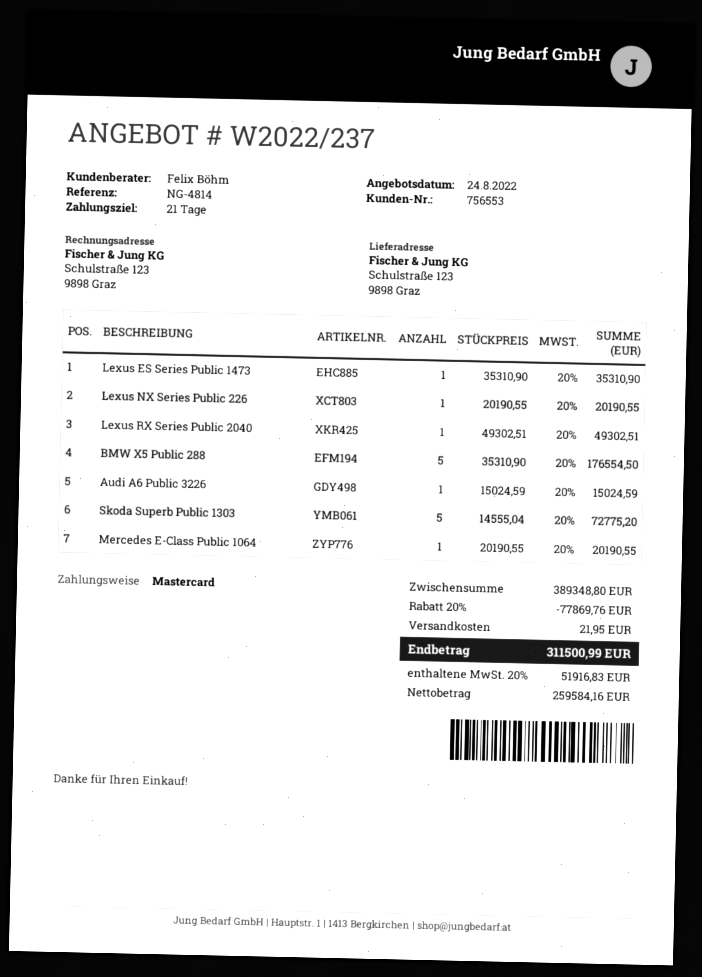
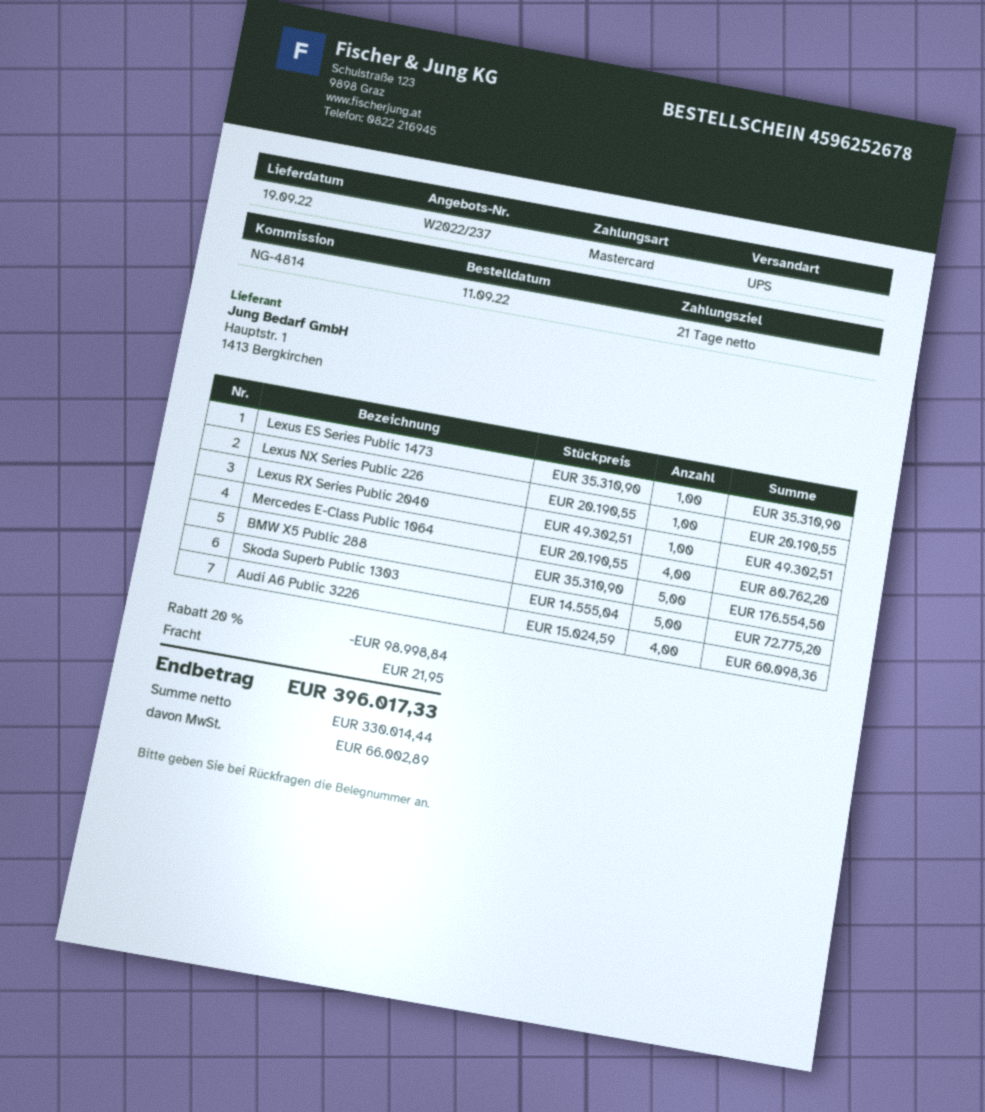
Audi A6 Public 3226: 1 x 15024.59 = 15024.59 -> 4 x 15024.59 = 60098.36
Mercedes E-Class Public 1064: 1 x 20190.55 = 20190.55 -> 4 x 20190.55 = 80762.20
discount: 20% = 77869.76 -> 20% = 98998.84
net: 259584.16 -> 330014.44
tax: 51916.83 -> 66002.89
total: 311500.99 -> 396017.33

